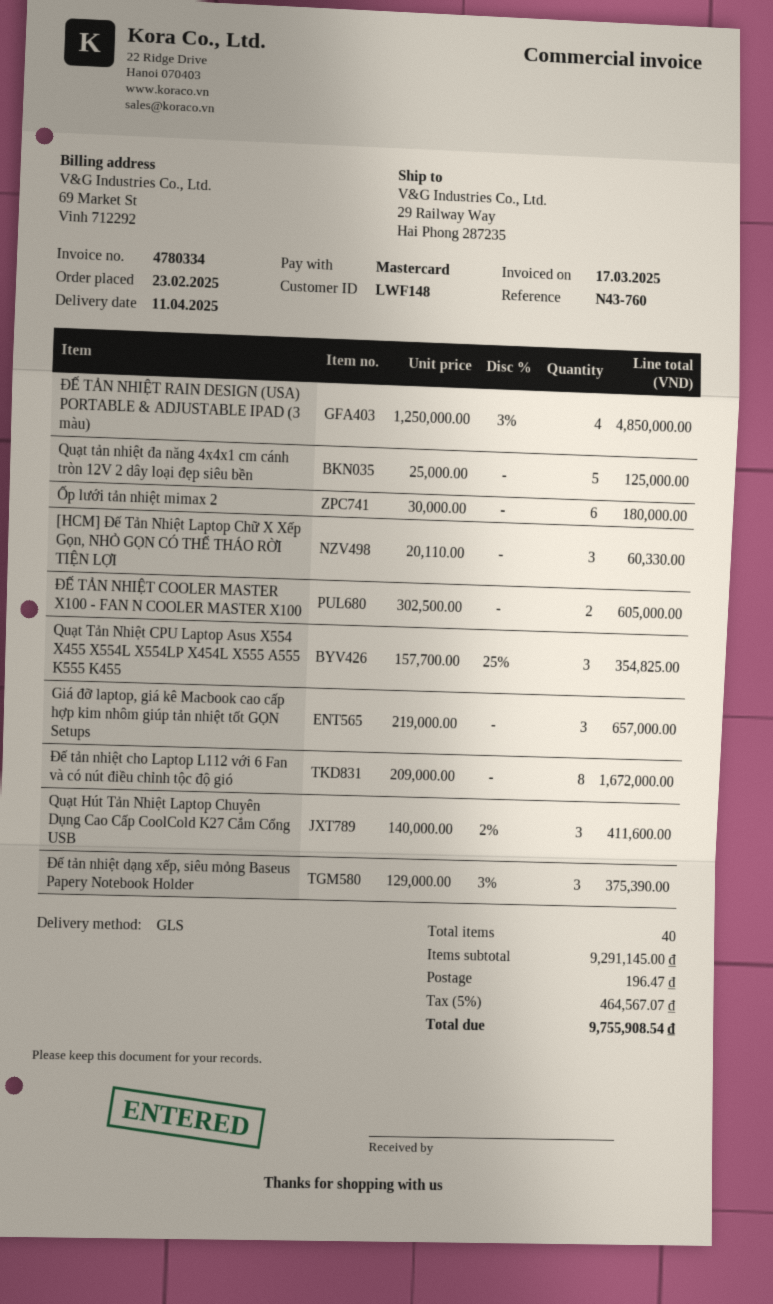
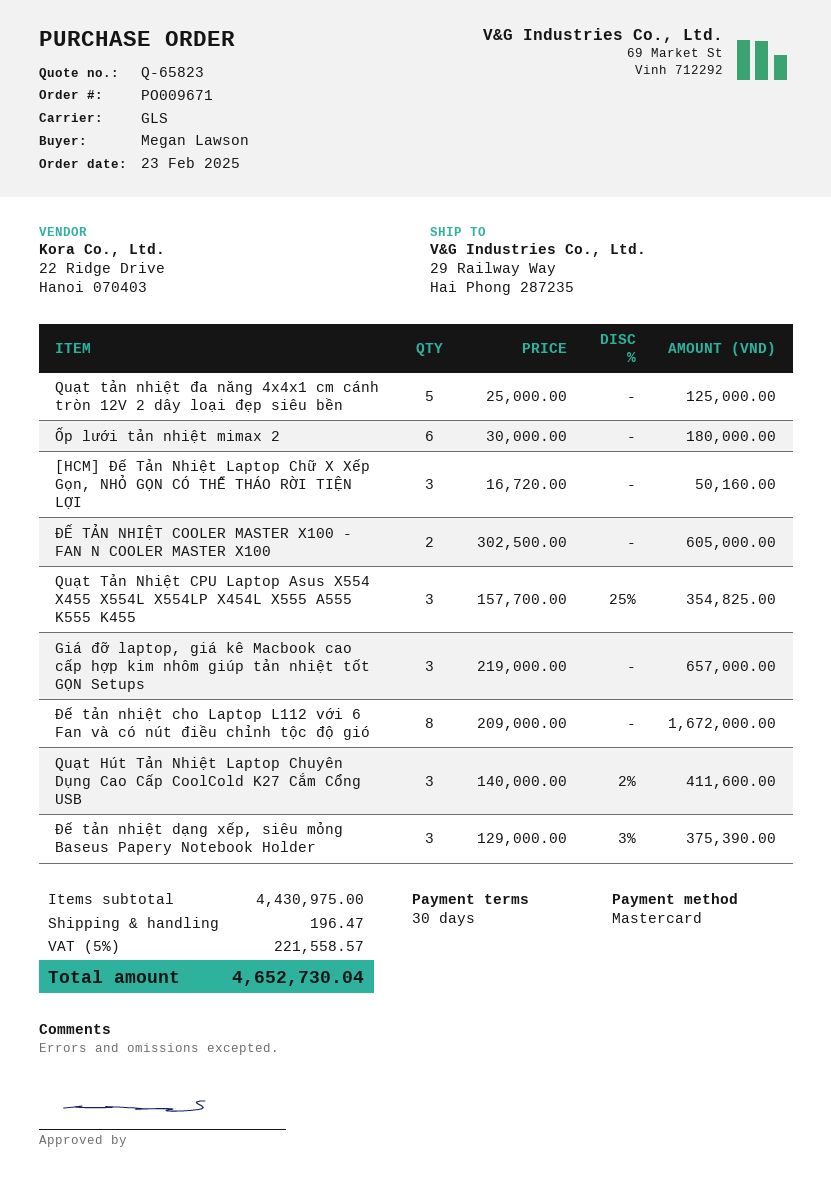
ĐẾ TẢN NHIỆT RAIN DESIGN (USA) PORTABLE & ADJUSTABLE IPAD (3 màu): 4 x 1250000.00 - 3% = 4850000.00 -> none
[HCM] Đế Tản Nhiệt Laptop Chữ X Xếp Gọn, NHỎ GỌN CÓ THỂ THÁO RỜI TIỆN LỢI: 3 x 20110.00 = 60330.00 -> 3 x 16720.00 = 50160.00
subtotal: 9291145.00 -> 4430975.00
tax: 5% = 464567.07 -> 5% = 221558.57
total: 9755908.54 -> 4652730.04

